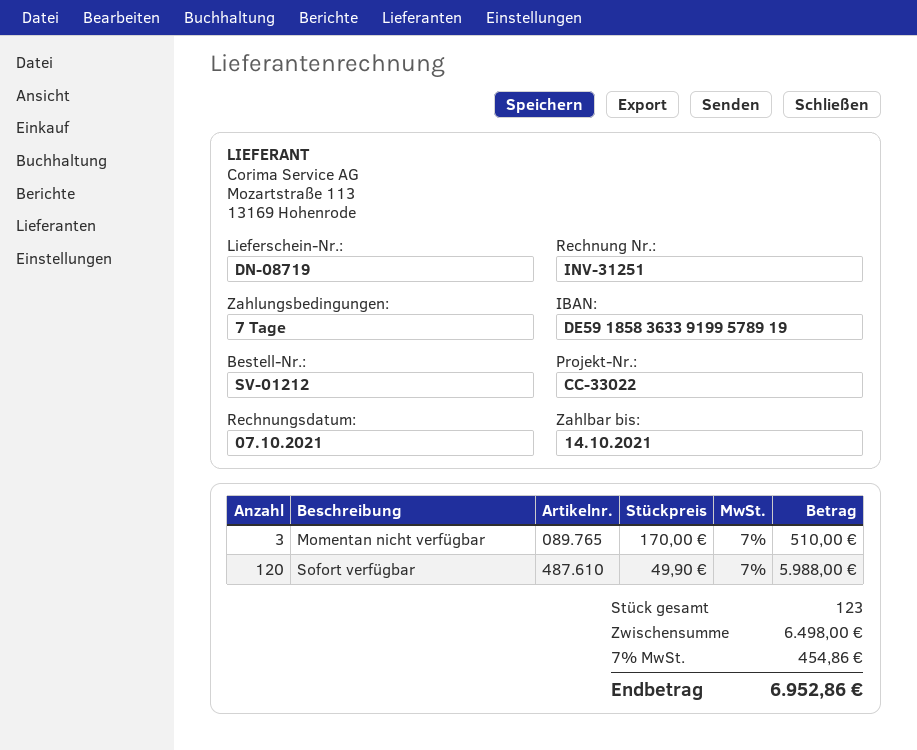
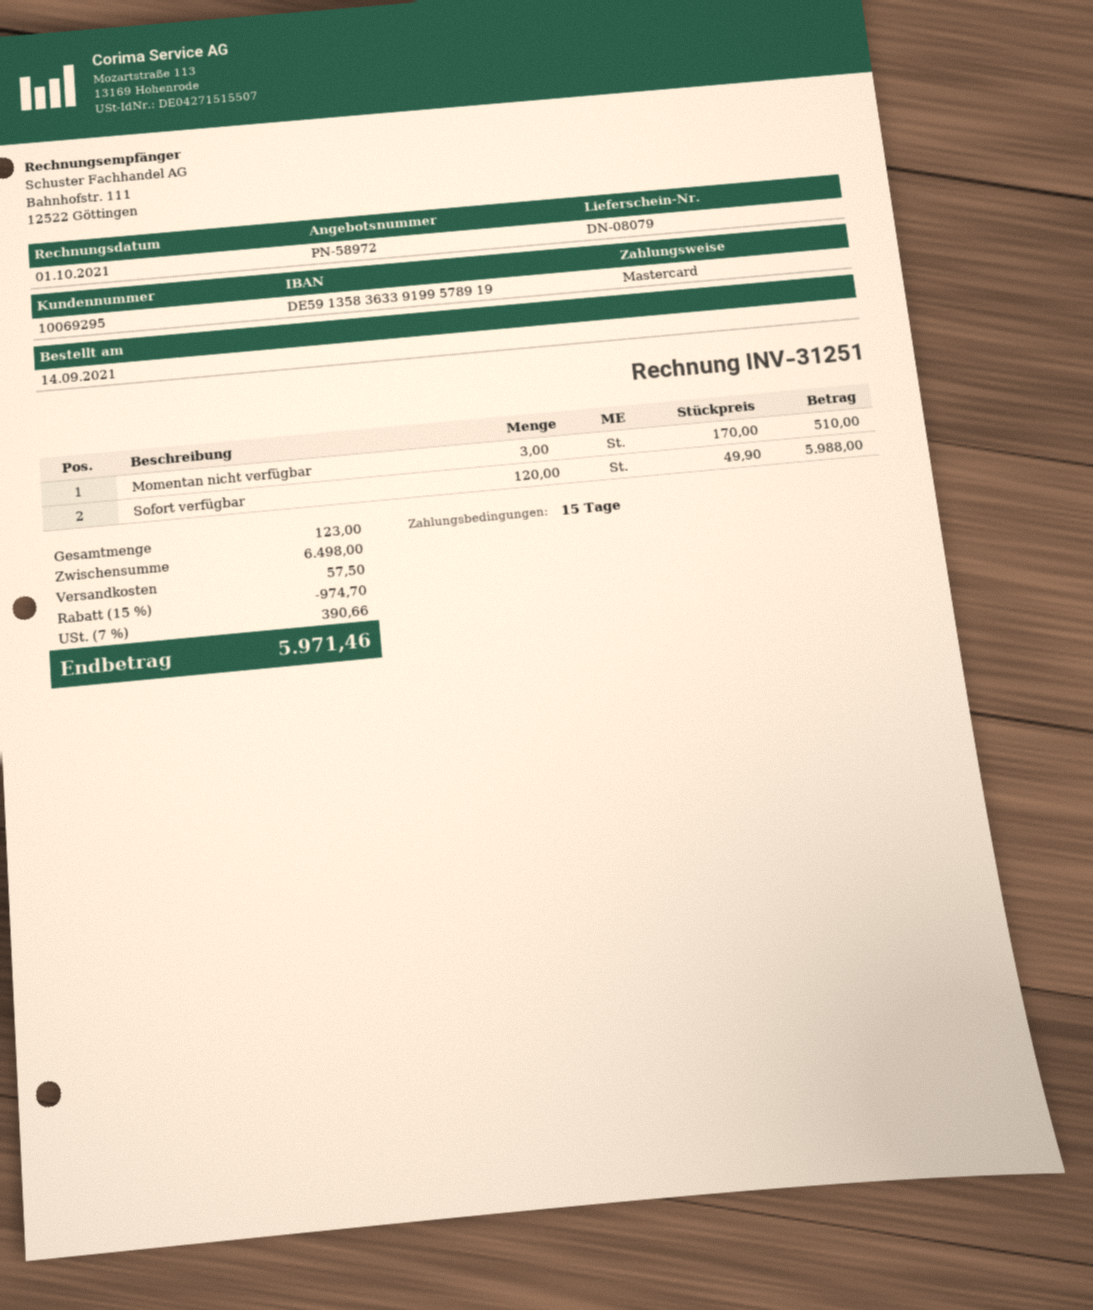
delivery note number: DN-08719 -> DN-08079
invoice date: 2021-10-07 -> 2021-10-01
payment terms: 7 days -> 15 days
bank account: DE59185836339199578919 -> DE59135836339199578919
discount: none -> 15% = 974.70
shipping: none -> 57.50
tax: 7% = 454.86 -> 7% = 390.66
total: 6952.86 -> 5971.46

